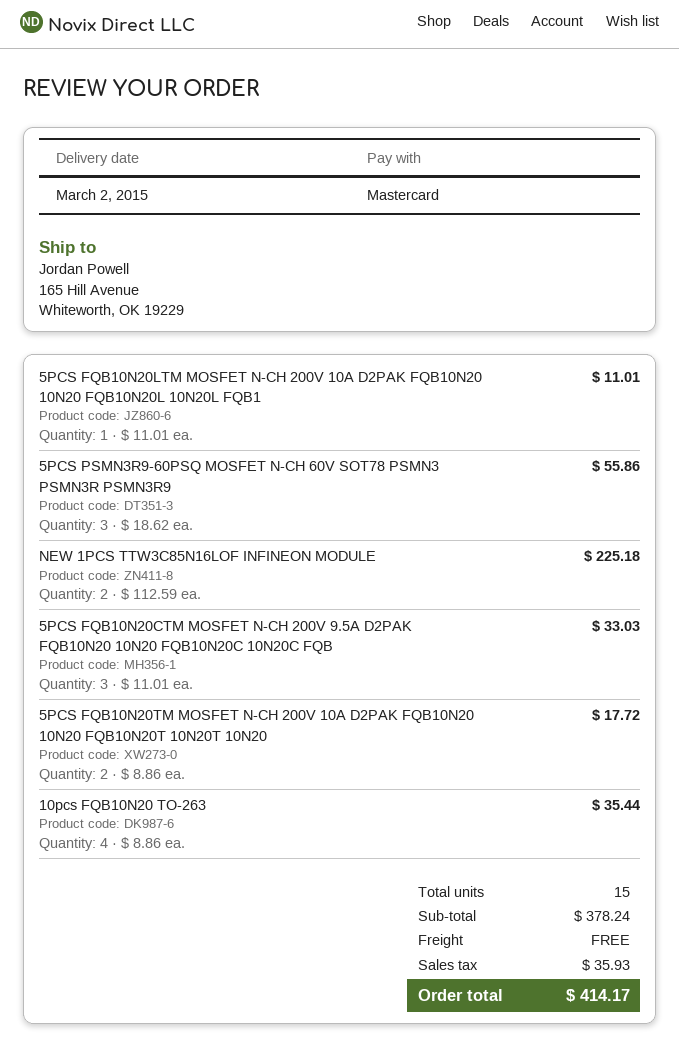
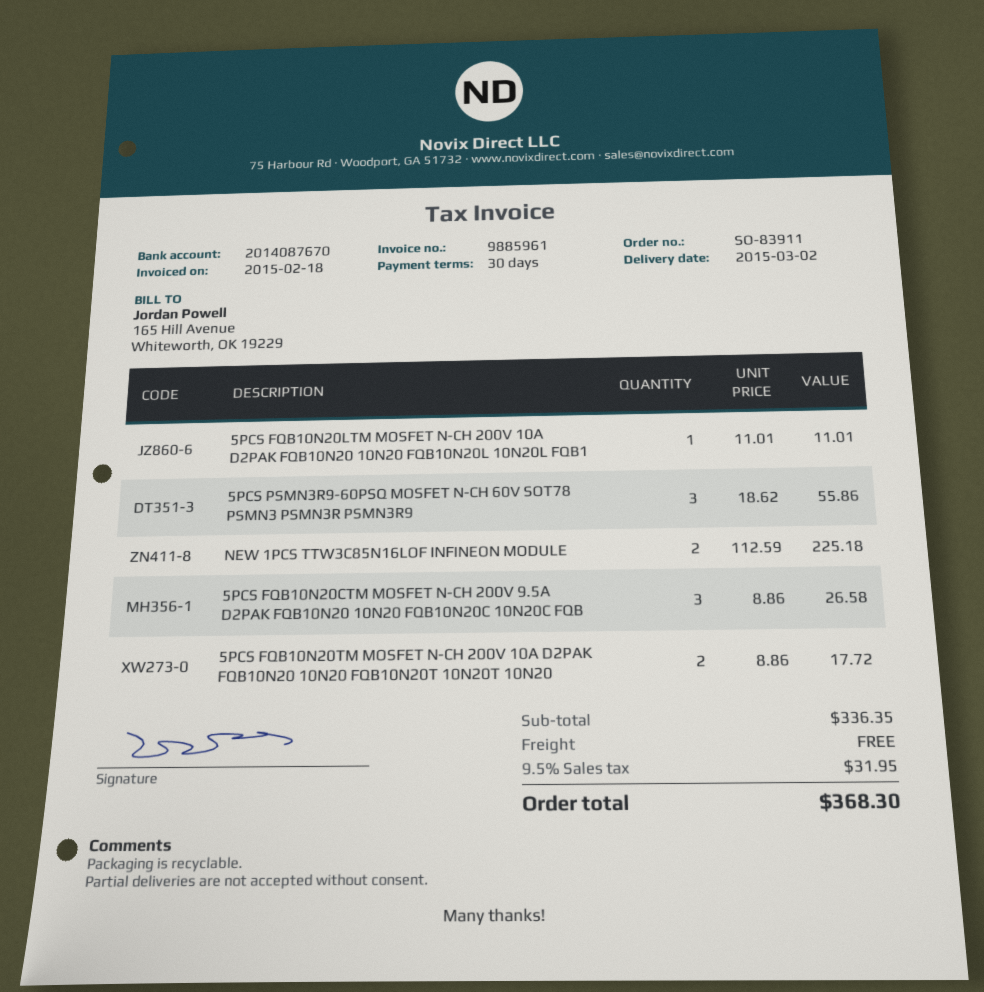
5PCS FQB10N20CTM MOSFET N-CH 200V 9.5A D2PAK FQB10N20 10N20 FQB10N20C 10N20C FQB: 3 x 11.01 = 33.03 -> 3 x 8.86 = 26.58
10pcs FQB10N20 TO-263: 4 x 8.86 = 35.44 -> none
subtotal: 378.24 -> 336.35
tax: 35.93 -> 31.95
total: 414.17 -> 368.30

